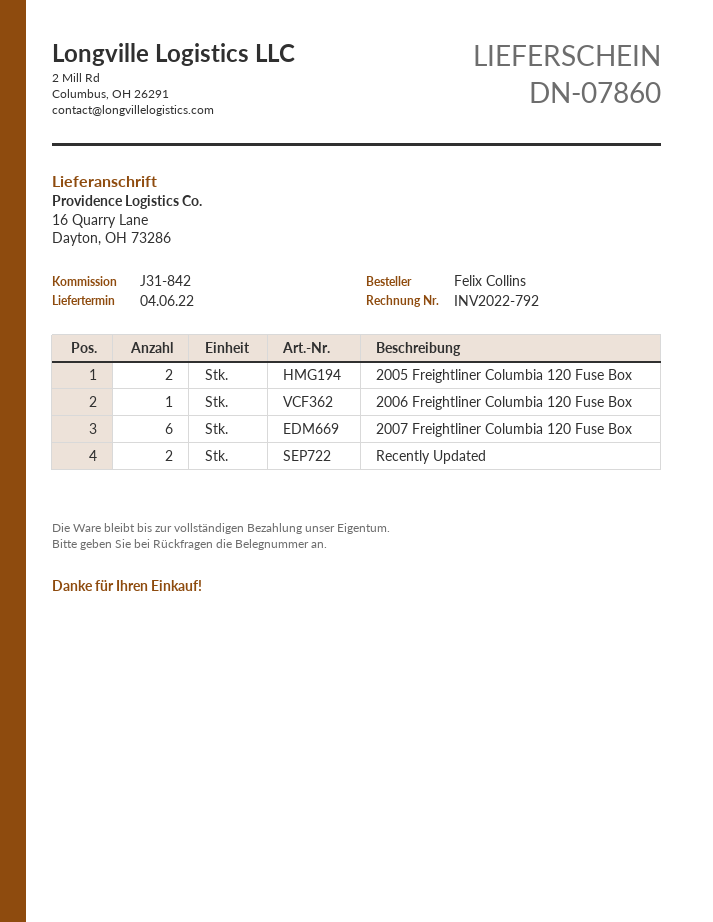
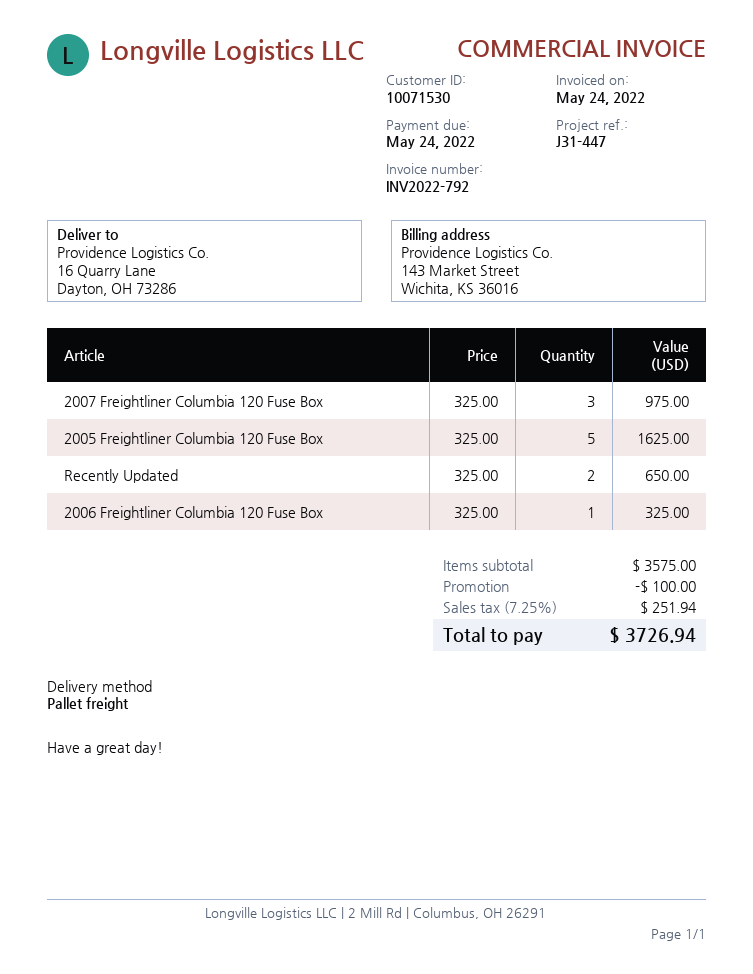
reference: J31-842 -> J31-447
2005 Freightliner Columbia 120 Fuse Box: 2 -> 5
2007 Freightliner Columbia 120 Fuse Box: 6 -> 3

